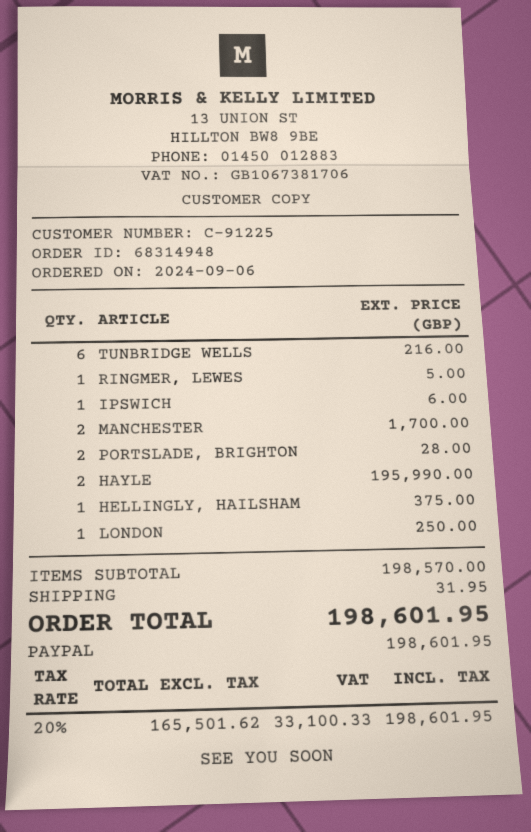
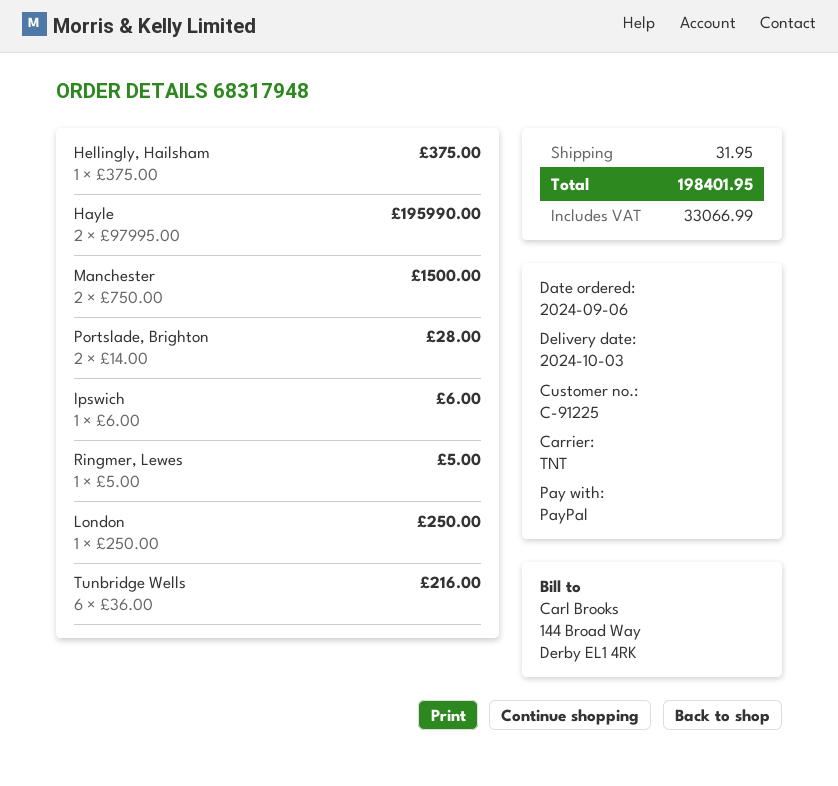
order number: 68314948 -> 68317948
MANCHESTER: 2 for 1700.00 -> 2 for 1500.00
tax: 33100.33 -> 33066.99
total: 198601.95 -> 198401.95

